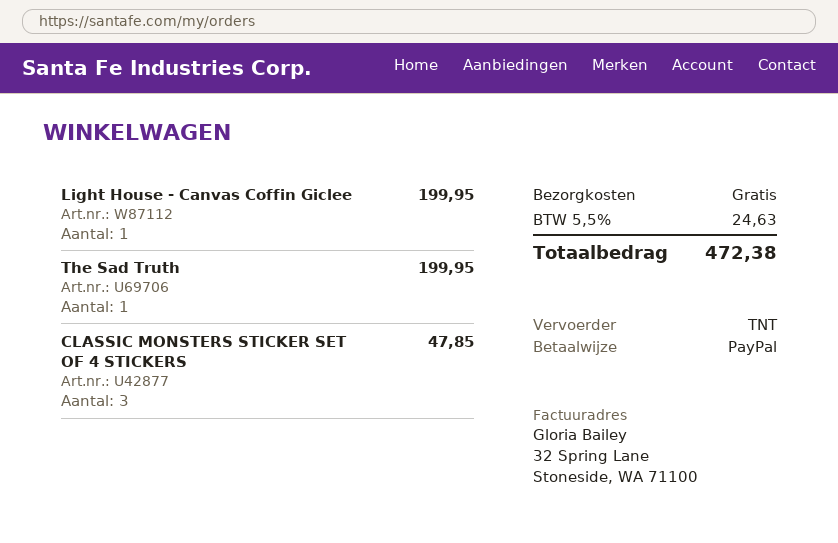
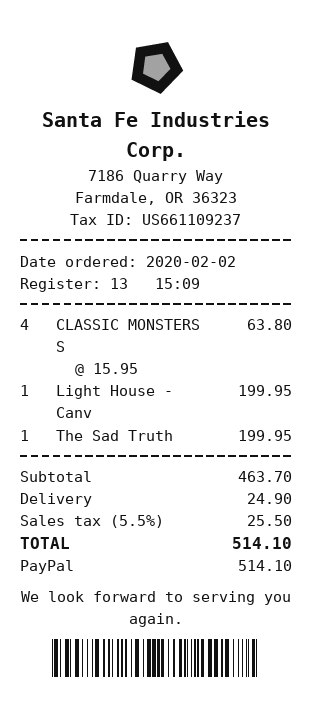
CLASSIC MONSTERS STICKER SET OF 4 STICKERS: 3 for 47.85 -> 4 for 63.80
shipping: 0.00 -> 24.90
tax: 5.5% = 24.63 -> 5.5% = 25.50
total: 472.38 -> 514.10

